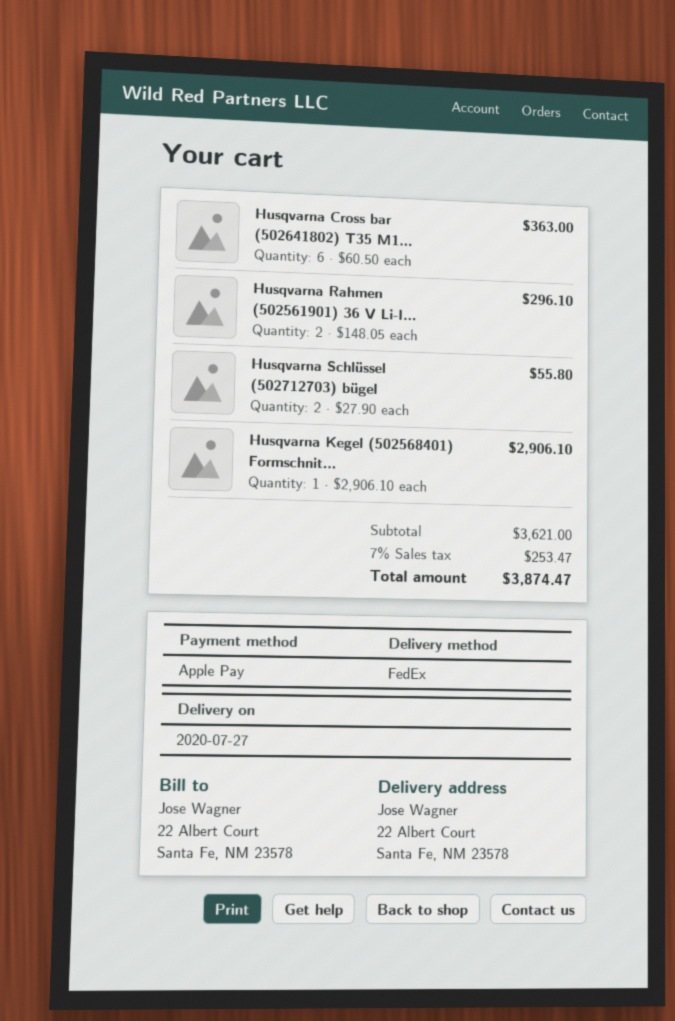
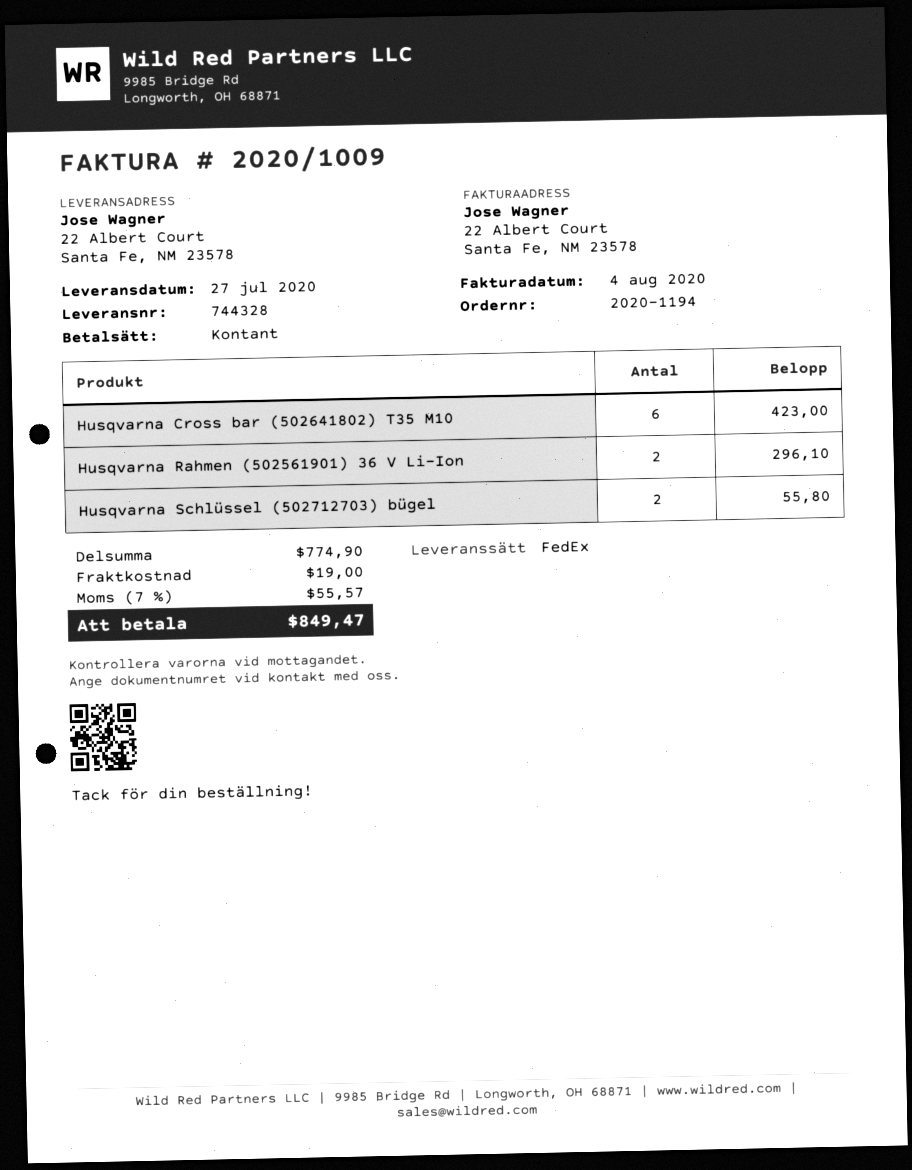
payment method: Apple Pay -> cash
Husqvarna Cross bar (502641802) T35 M1...: 6 for 363.00 -> 6 for 423.00
Husqvarna Kegel (502568401) Formschnit...: 1 for 2906.10 -> none
subtotal: 3621.00 -> 774.90
shipping: none -> 19.00
tax: 7% = 253.47 -> 7% = 55.57
total: 3874.47 -> 849.47

